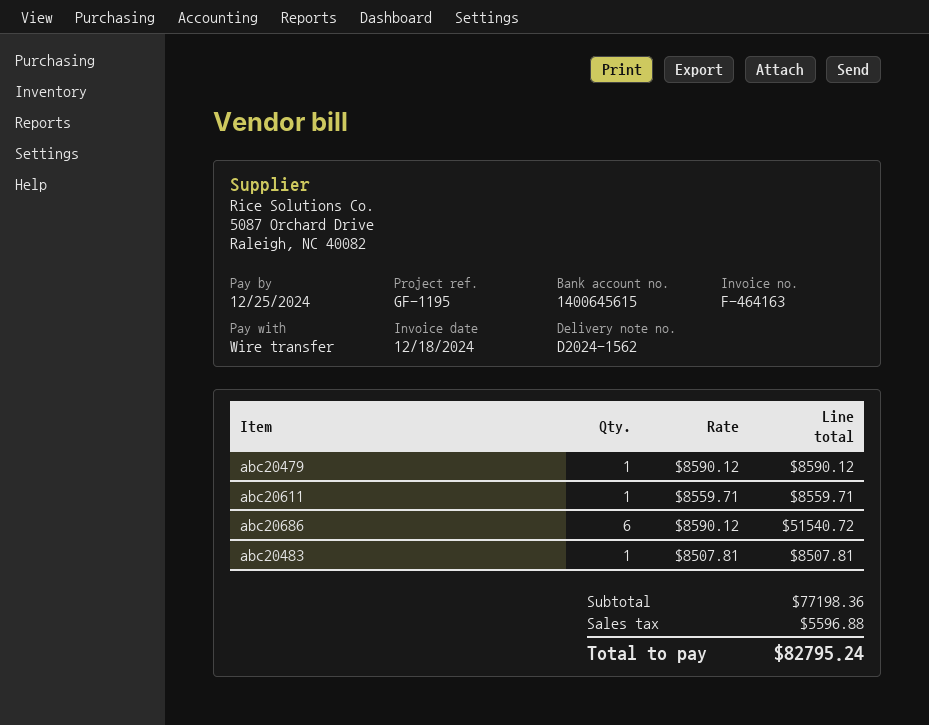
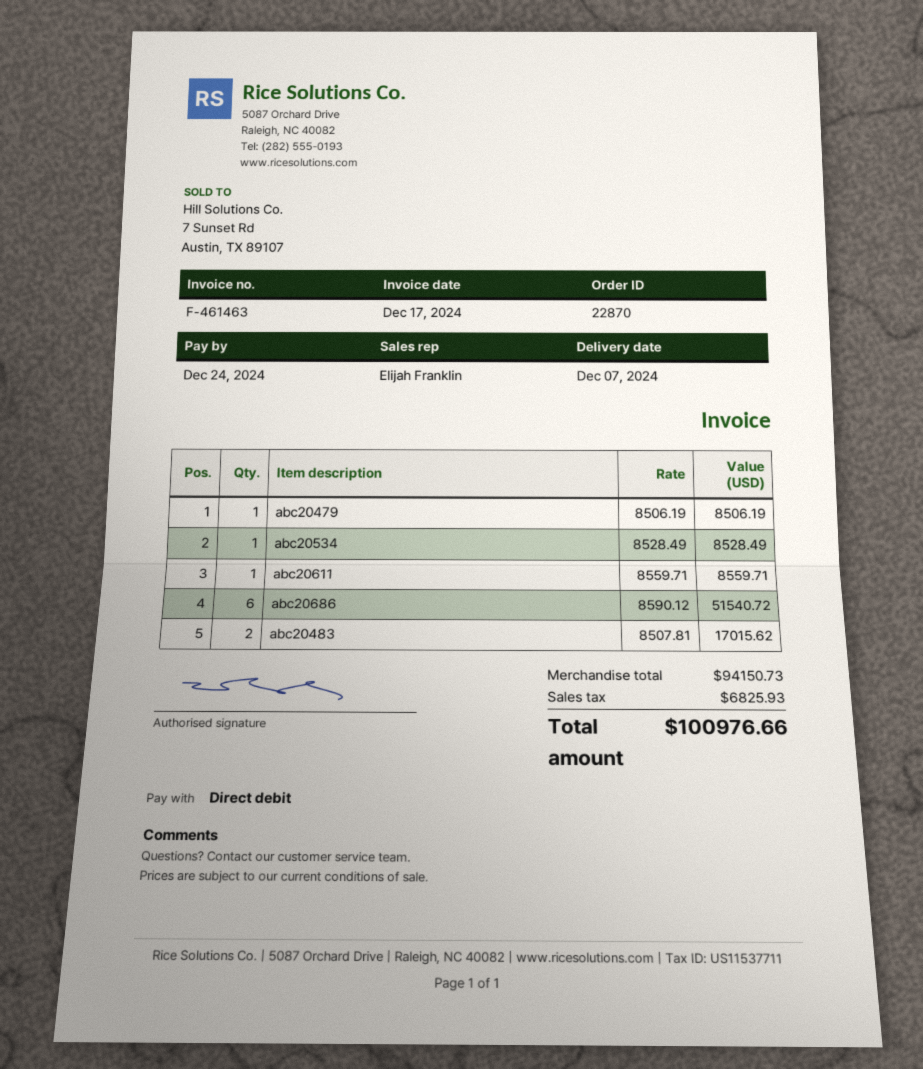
invoice number: F-464163 -> F-461463
invoice date: 2024-12-18 -> 2024-12-17
due date: 2024-12-25 -> 2024-12-24
payment method: bank transfer -> direct debit
abc20479: 1 x 8590.12 = 8590.12 -> 1 x 8506.19 = 8506.19
abc20483: 1 x 8507.81 = 8507.81 -> 2 x 8507.81 = 17015.62
abc20534: none -> 1 x 8528.49 = 8528.49
subtotal: 77198.36 -> 94150.73
tax: 5596.88 -> 6825.93
total: 82795.24 -> 100976.66

